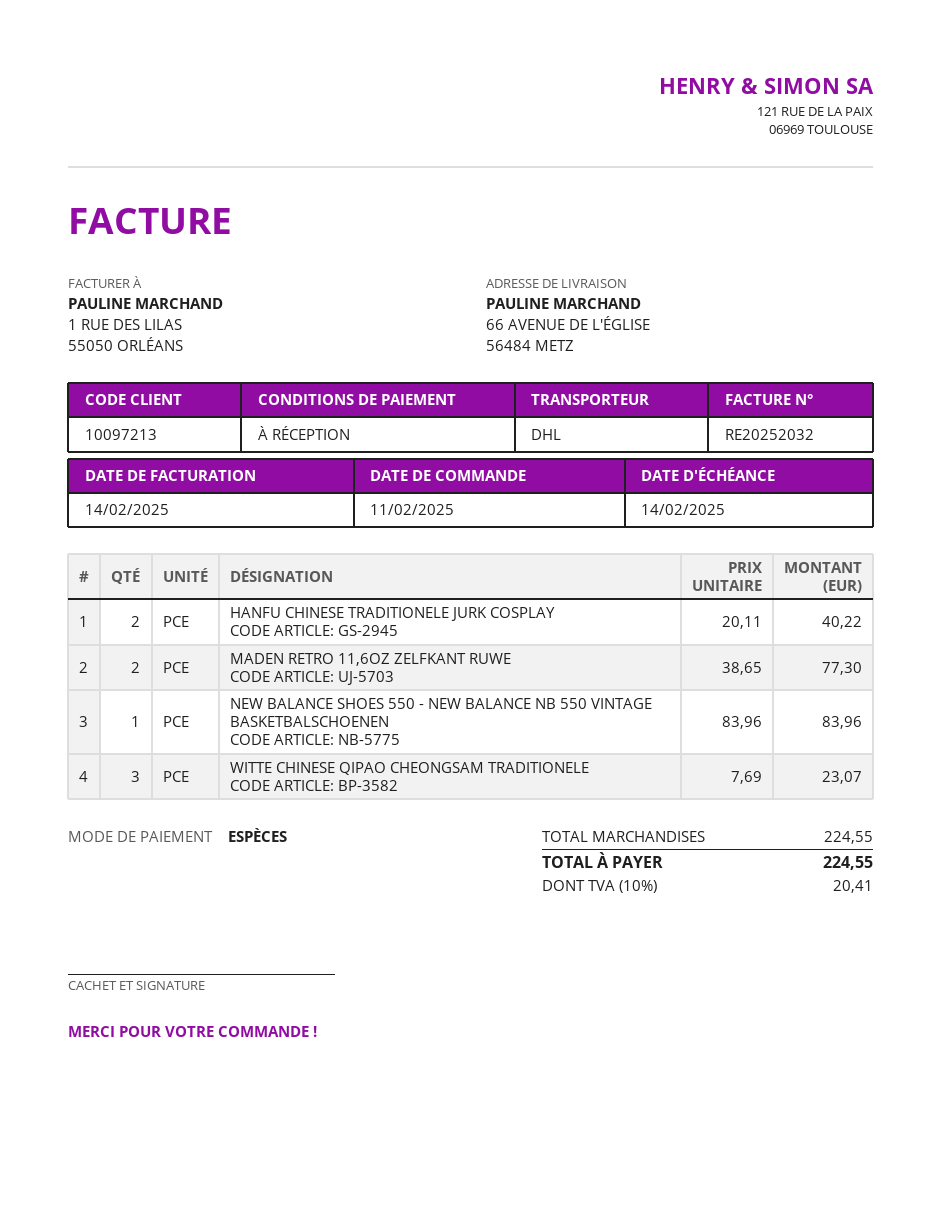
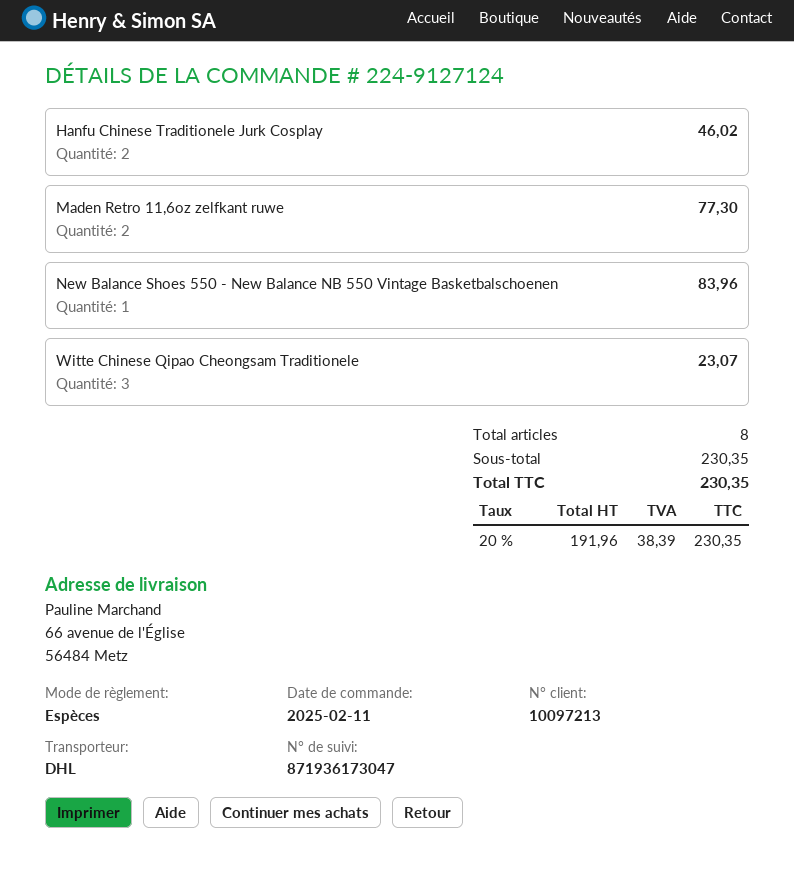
HANFU CHINESE TRADITIONELE JURK COSPLAY: 2 for 40.22 -> 2 for 46.02
subtotal: 224.55 -> 230.35
tax: 10% = 20.41 -> 20% = 38.39
total: 224.55 -> 230.35

